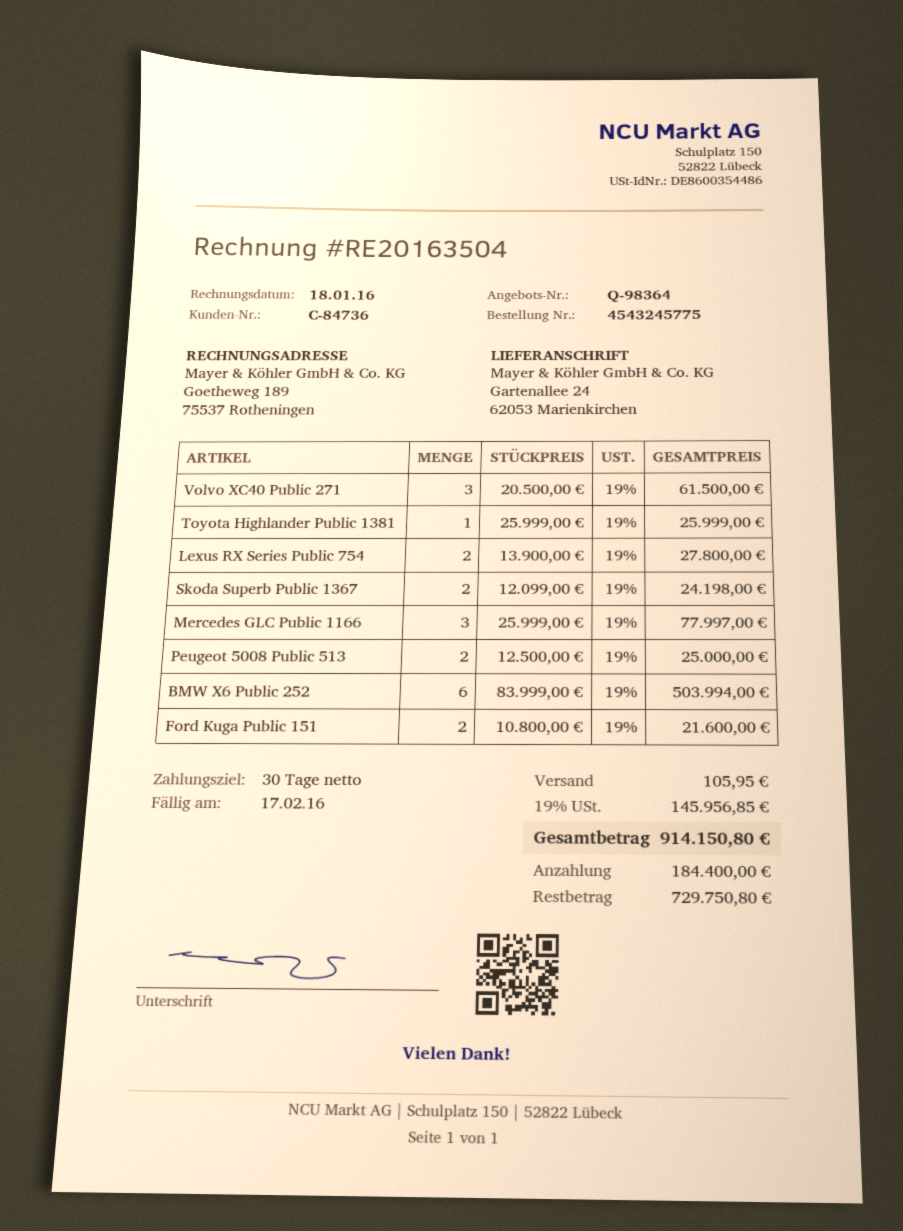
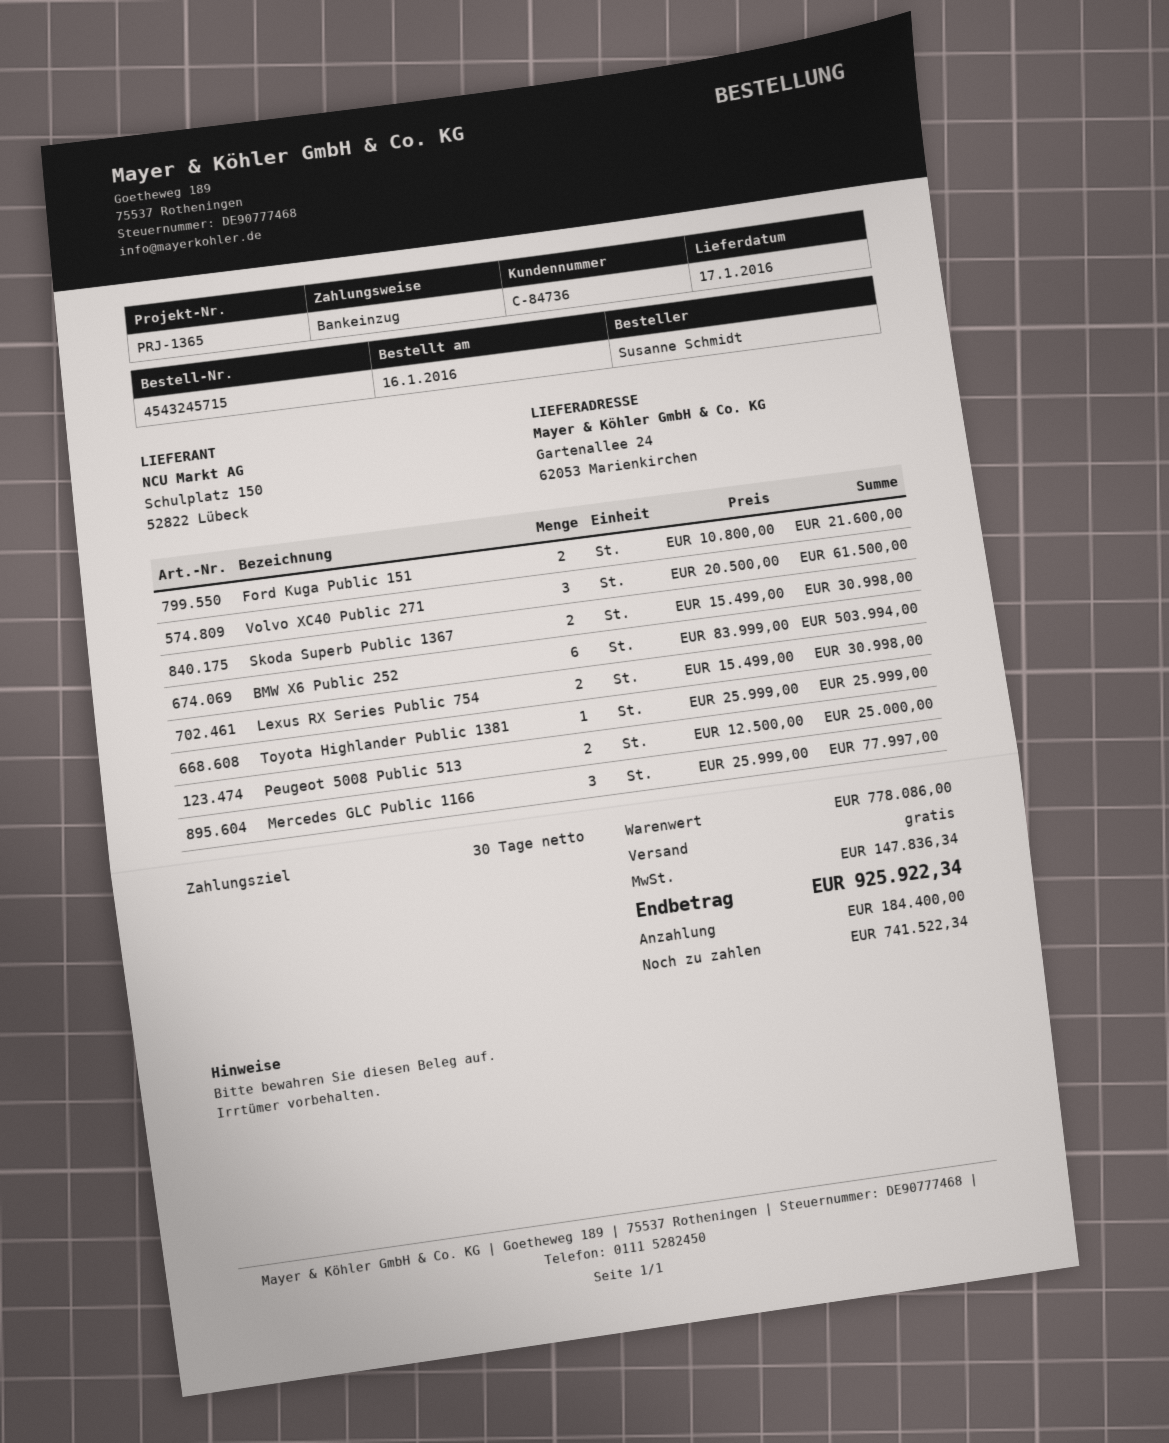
order number: 4543245775 -> 4543245715
Lexus RX Series Public 754: 2 x 13900.00 = 27800.00 -> 2 x 15499.00 = 30998.00
Skoda Superb Public 1367: 2 x 12099.00 = 24198.00 -> 2 x 15499.00 = 30998.00
shipping: 105.95 -> 0.00
tax: 145956.85 -> 147836.34
total: 914150.80 -> 925922.34
balance: 729750.80 -> 741522.34

